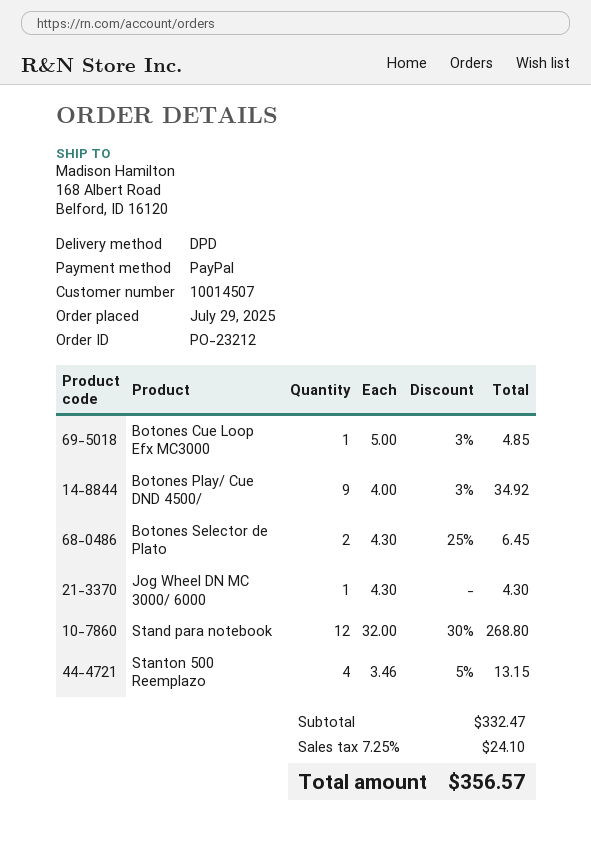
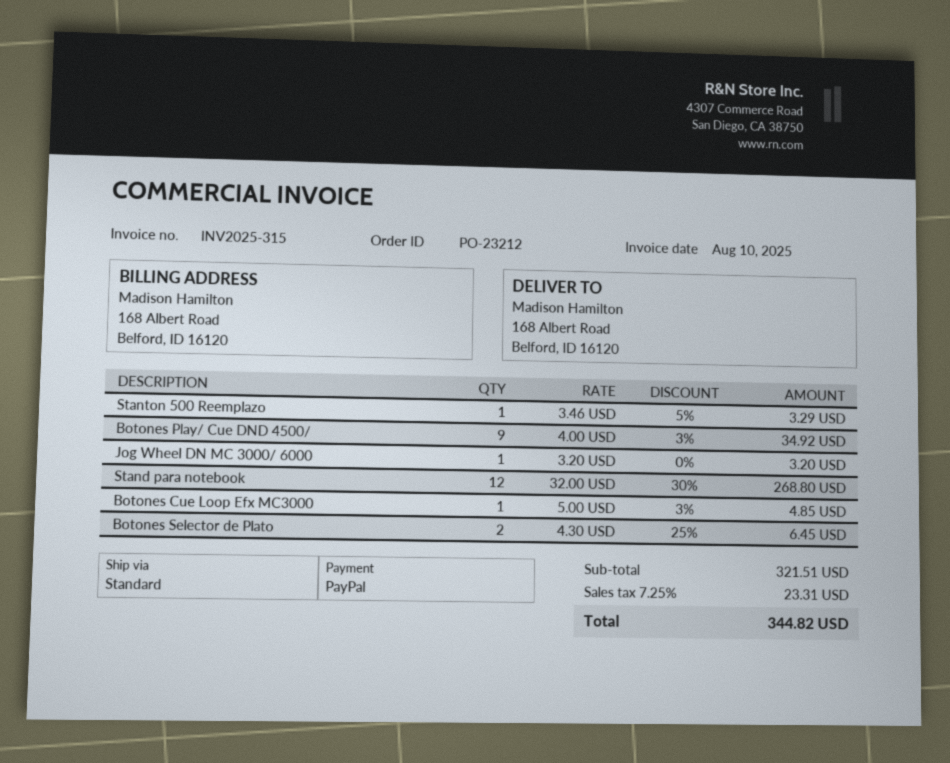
shipping method: DPD -> standard
Jog Wheel DN MC 3000/ 6000: 1 x 4.30 = 4.30 -> 1 x 3.20 = 3.20
Stanton 500 Reemplazo: 4 x 3.46 - 5% = 13.15 -> 1 x 3.46 - 5% = 3.29
subtotal: 332.47 -> 321.51
tax: 7.25% = 24.10 -> 7.25% = 23.31
total: 356.57 -> 344.82

